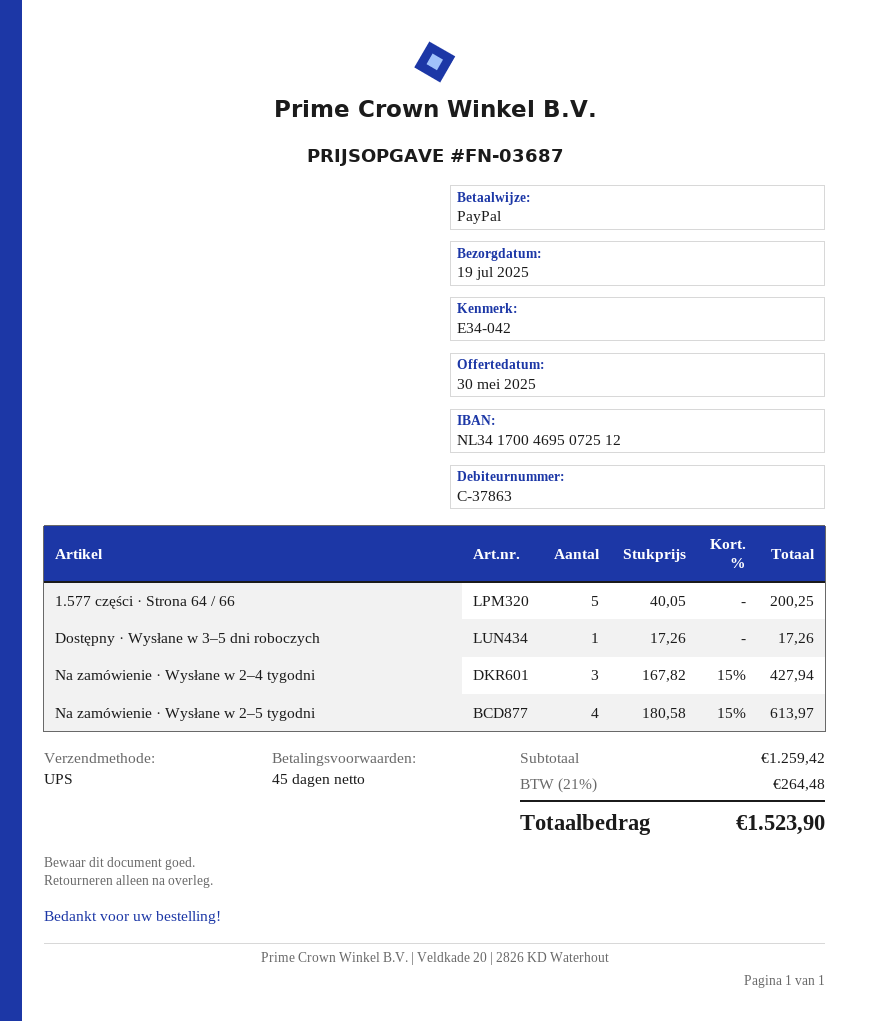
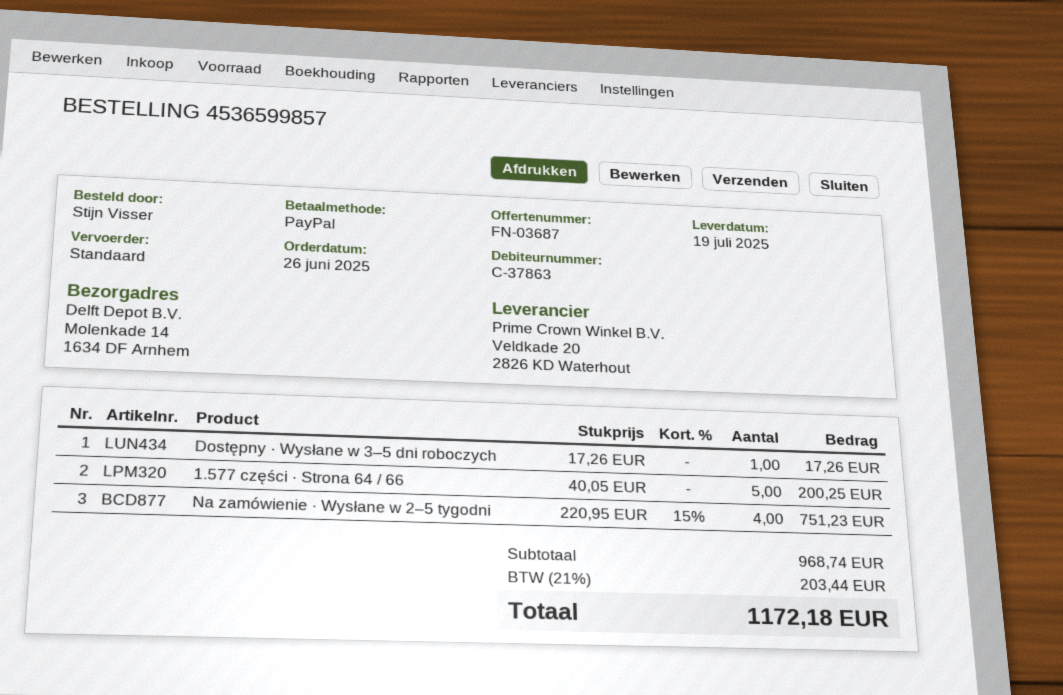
shipping method: UPS -> standard
Na zamówienie · Wysłane w 2–4 tygodni: 3 x 167.82 - 15% = 427.94 -> none
Na zamówienie · Wysłane w 2–5 tygodni: 4 x 180.58 - 15% = 613.97 -> 4 x 220.95 - 15% = 751.23
subtotal: 1259.42 -> 968.74
tax: 21% = 264.48 -> 21% = 203.44
total: 1523.90 -> 1172.18

